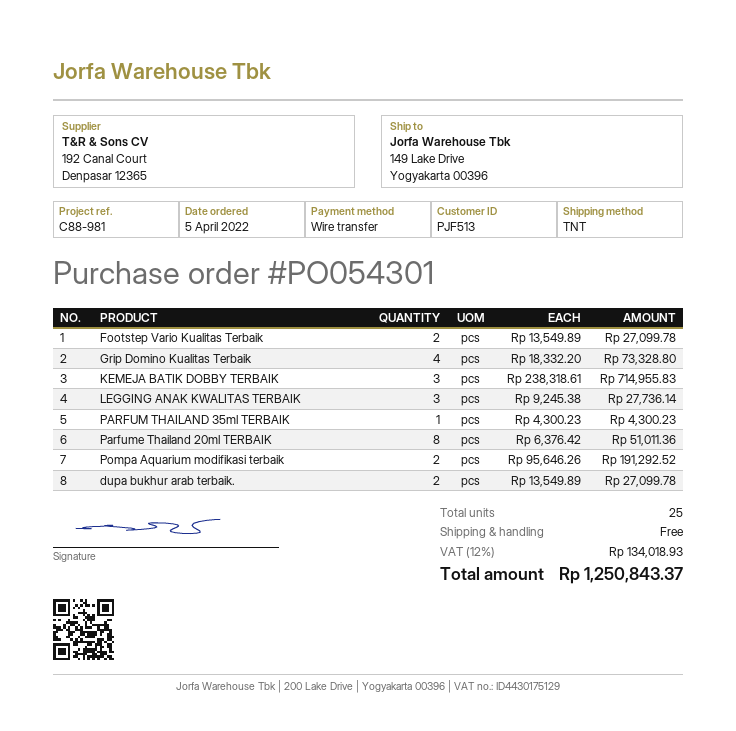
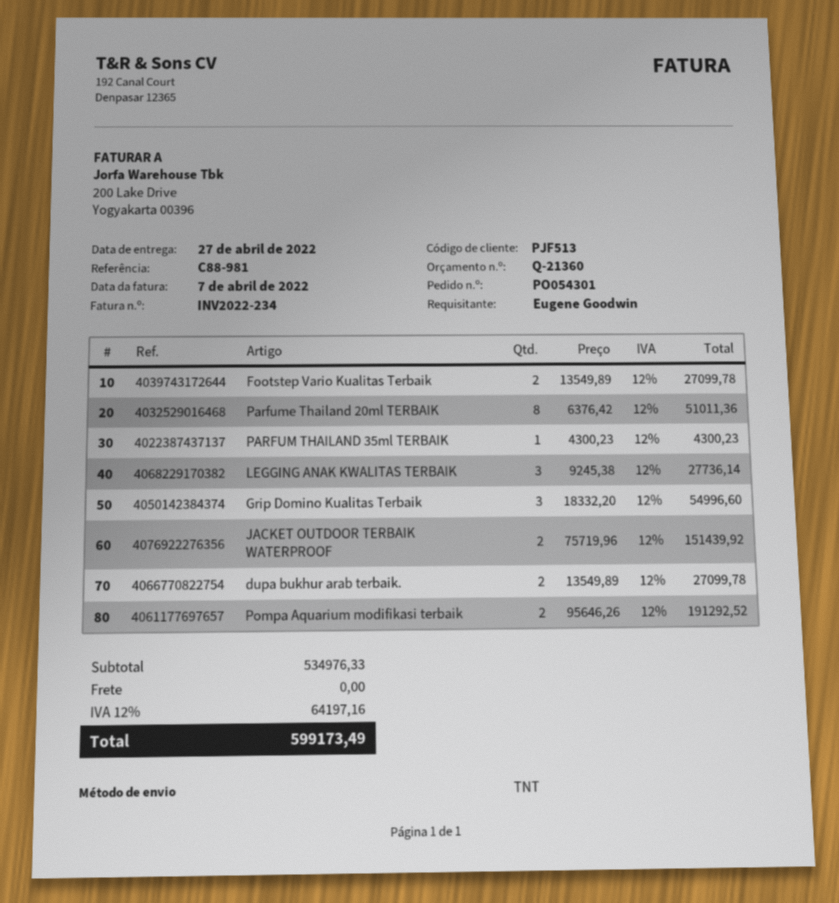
Grip Domino Kualitas Terbaik: 4 x 18332.20 = 73328.80 -> 3 x 18332.20 = 54996.60
KEMEJA BATIK DOBBY TERBAIK: 3 x 238318.61 = 714955.83 -> none
JACKET OUTDOOR TERBAIK WATERPROOF: none -> 2 x 75719.96 = 151439.92
tax: 12% = 134018.93 -> 12% = 64197.16
total: 1250843.37 -> 599173.49

